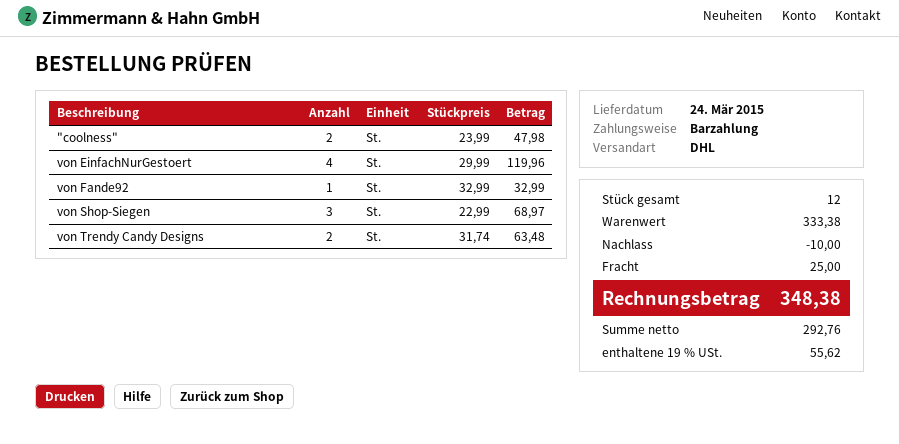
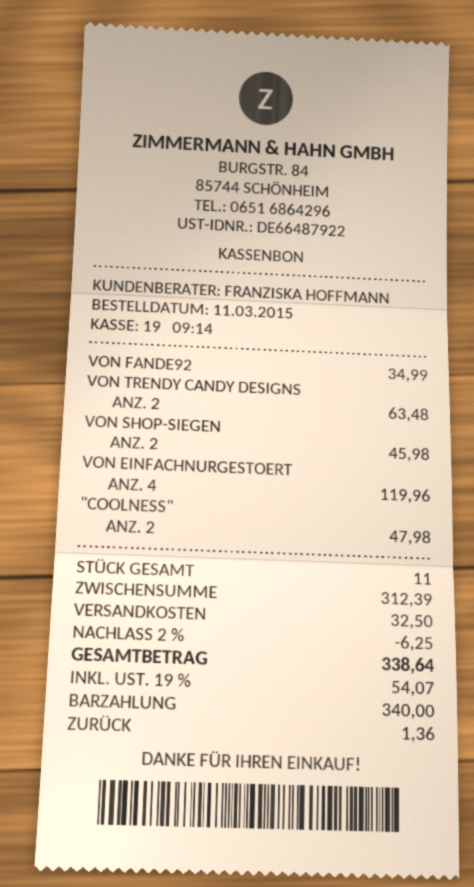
von Fande92: 1 for 32.99 -> 1 for 34.99
von Shop-Siegen: 3 for 68.97 -> 2 for 45.98
total quantity: 12 -> 11
subtotal: 333.38 -> 312.39
discount: 10.00 -> 6.25
shipping: 25.00 -> 32.50
tax: 19% = 55.62 -> 19% = 54.07
total: 348.38 -> 338.64

